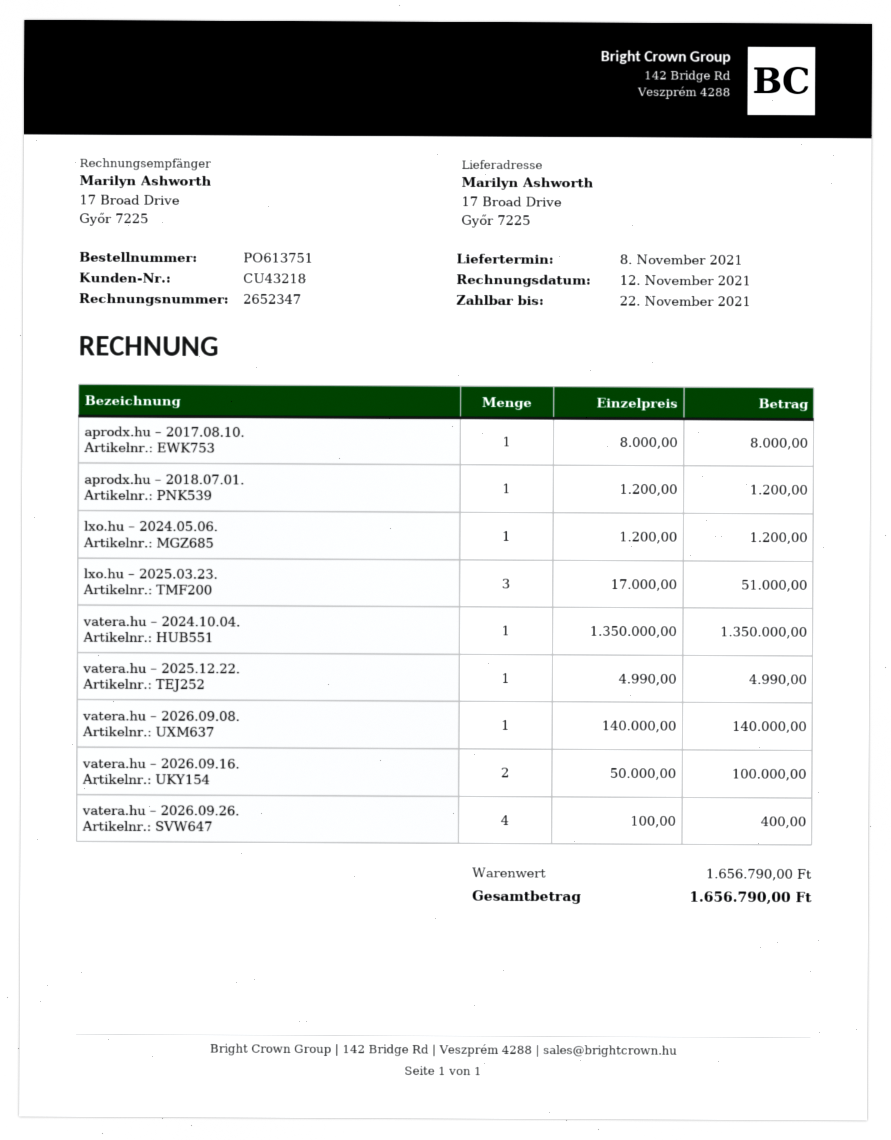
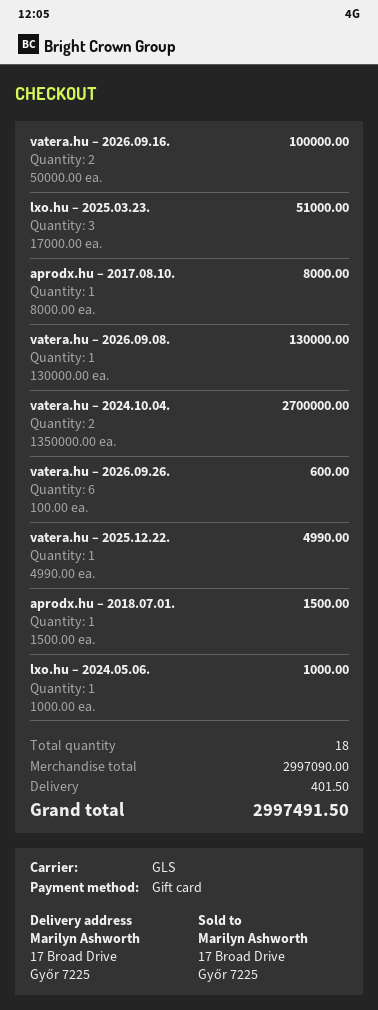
aprodx.hu – 2018.07.01.: 1 x 1200.00 = 1200.00 -> 1 x 1500.00 = 1500.00
lxo.hu – 2024.05.06.: 1 x 1200.00 = 1200.00 -> 1 x 1000.00 = 1000.00
vatera.hu – 2024.10.04.: 1 x 1350000.00 = 1350000.00 -> 2 x 1350000.00 = 2700000.00
vatera.hu – 2026.09.08.: 1 x 140000.00 = 140000.00 -> 1 x 130000.00 = 130000.00
vatera.hu – 2026.09.26.: 4 x 100.00 = 400.00 -> 6 x 100.00 = 600.00
subtotal: 1656790.00 -> 2997090.00
shipping: none -> 401.50
total: 1656790.00 -> 2997491.50

